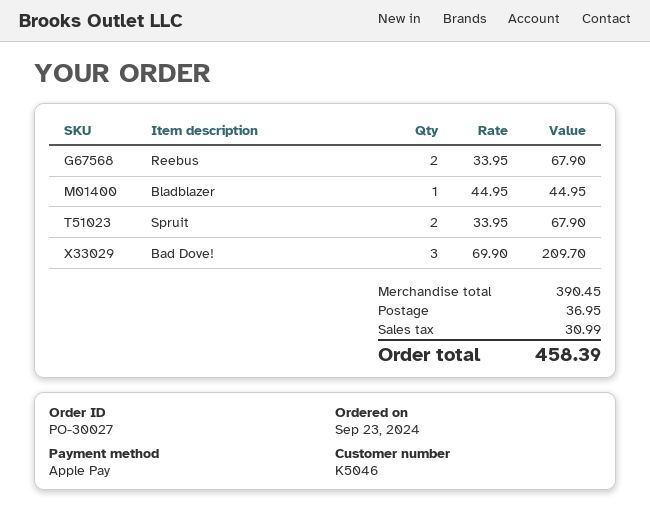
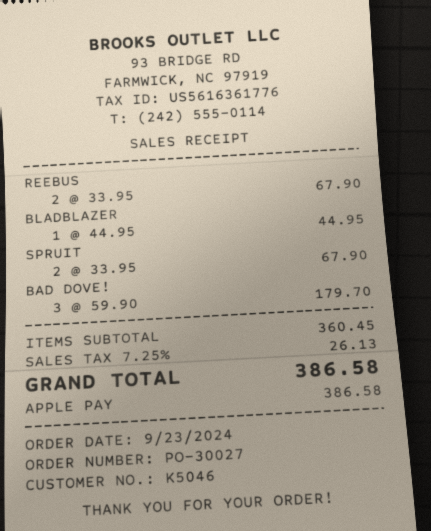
Bad Dove!: 3 x 69.90 = 209.70 -> 3 x 59.90 = 179.70
subtotal: 390.45 -> 360.45
shipping: 36.95 -> none
tax: 30.99 -> 26.13
total: 458.39 -> 386.58

